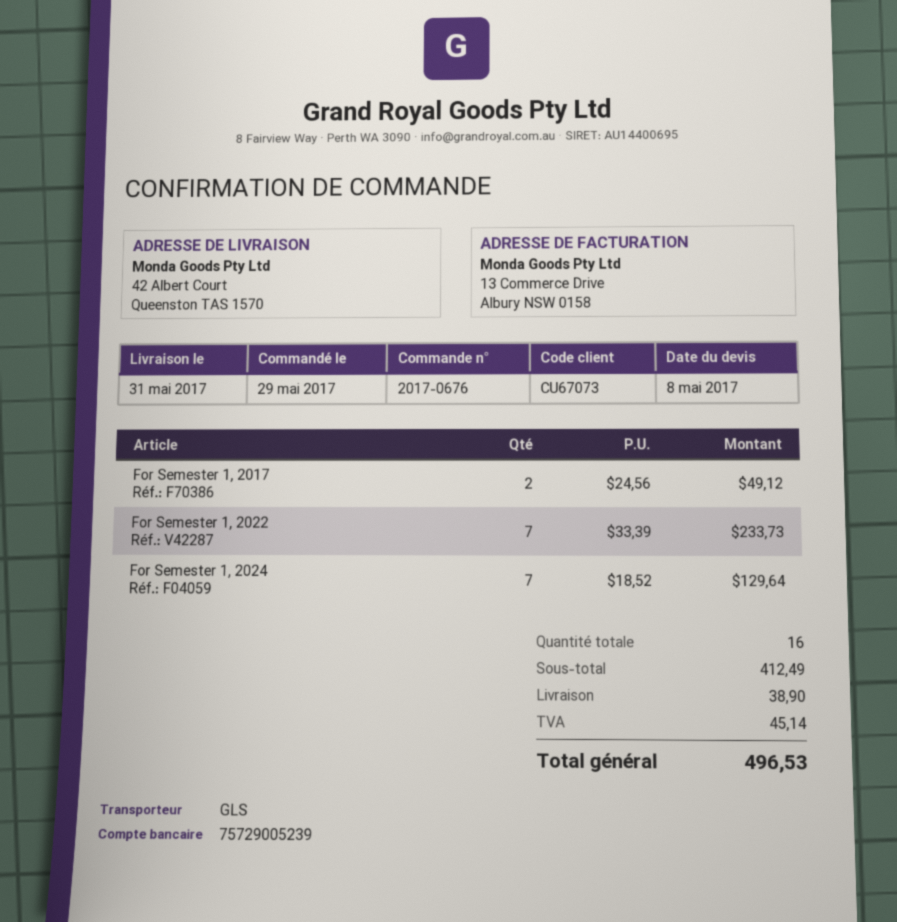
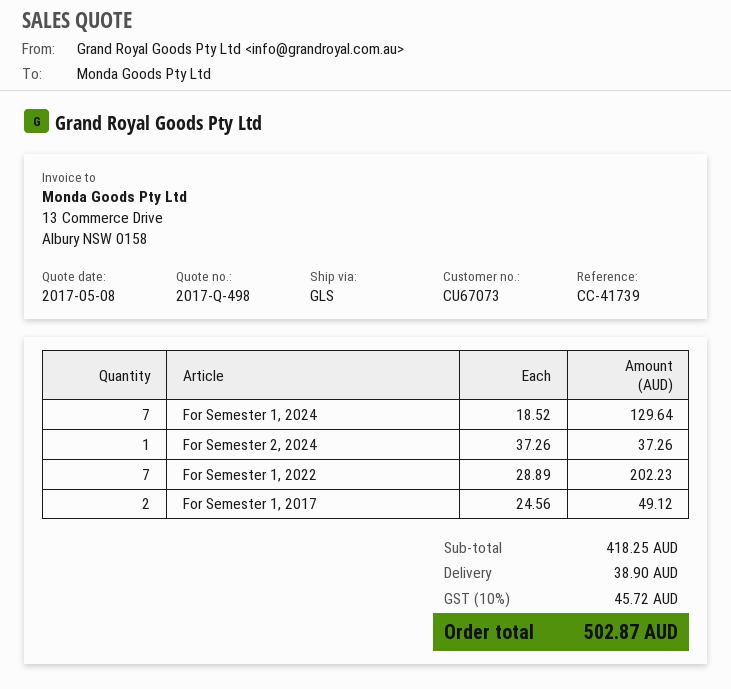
For Semester 1, 2022: 7 x 33.39 = 233.73 -> 7 x 28.89 = 202.23
For Semester 2, 2024: none -> 1 x 37.26 = 37.26
subtotal: 412.49 -> 418.25
tax: 45.14 -> 45.72
total: 496.53 -> 502.87

